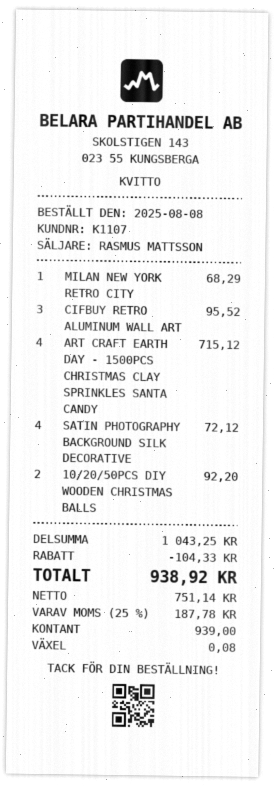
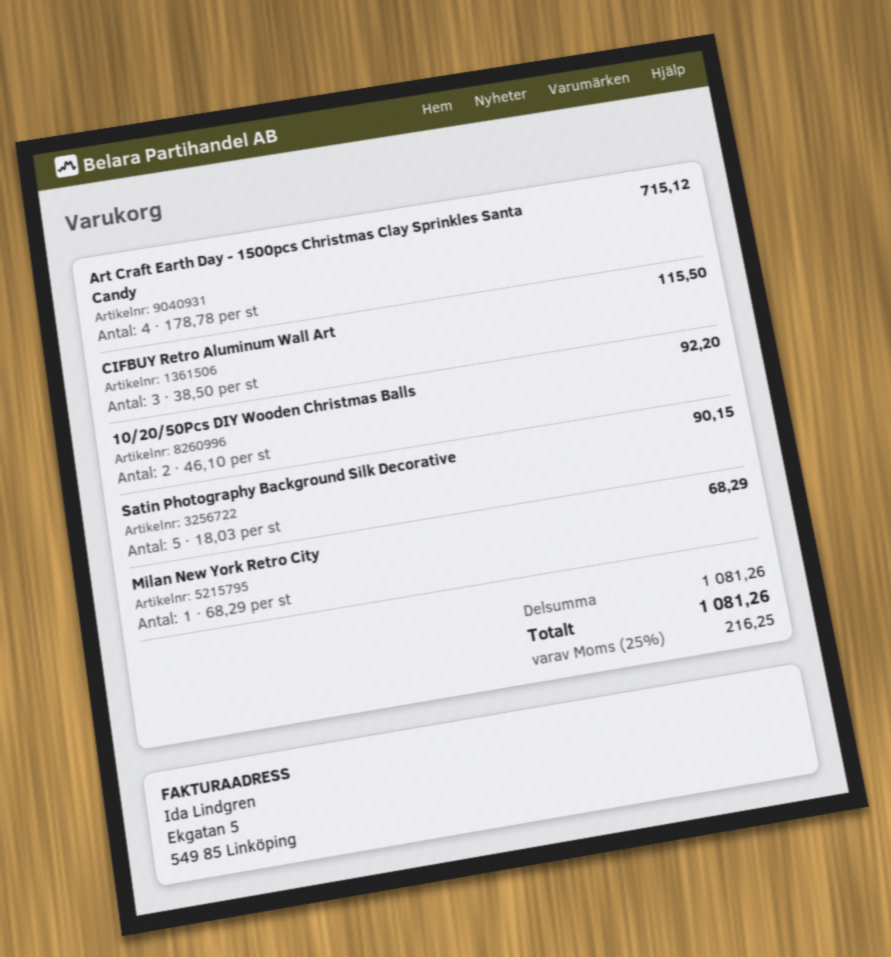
CIFBUY RETRO ALUMINUM WALL ART: 3 for 95.52 -> 3 for 115.50
SATIN PHOTOGRAPHY BACKGROUND SILK DECORATIVE: 4 for 72.12 -> 5 for 90.15
subtotal: 1043.25 -> 1081.26
discount: 104.33 -> none
tax: 25% = 187.78 -> 25% = 216.25
total: 938.92 -> 1081.26

